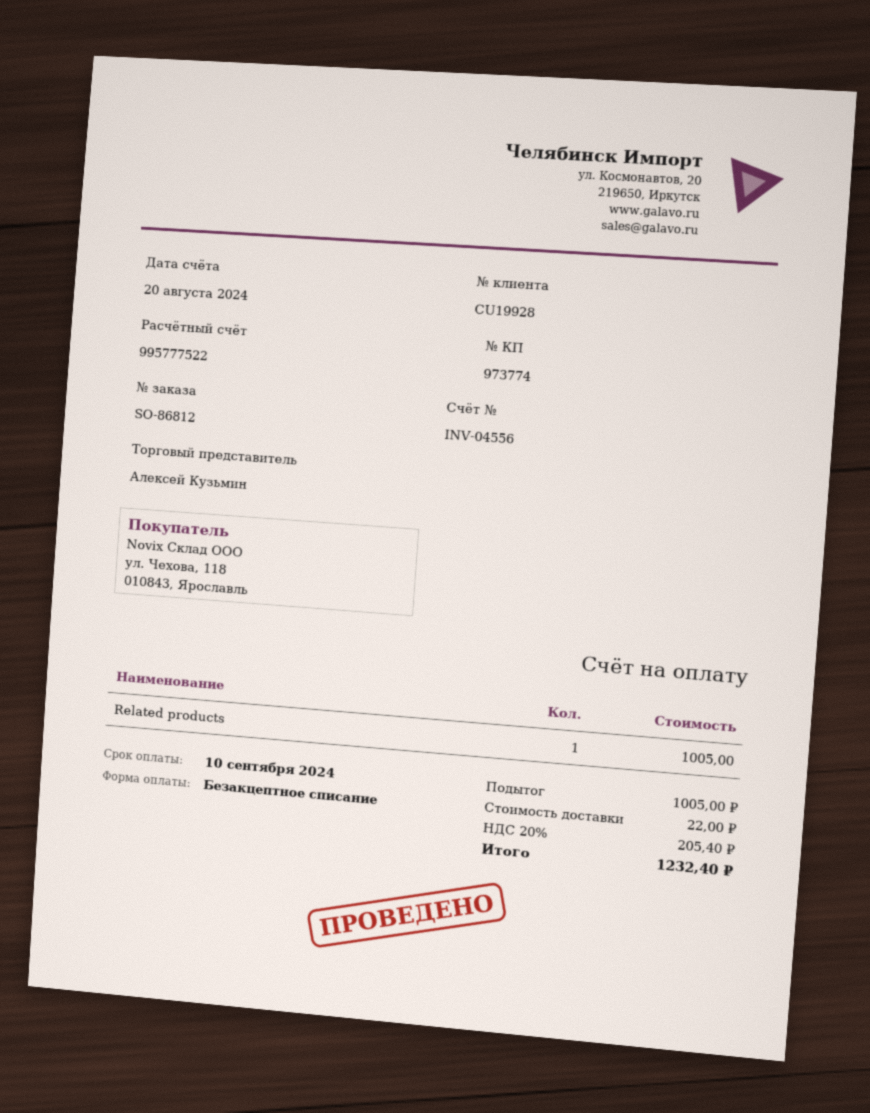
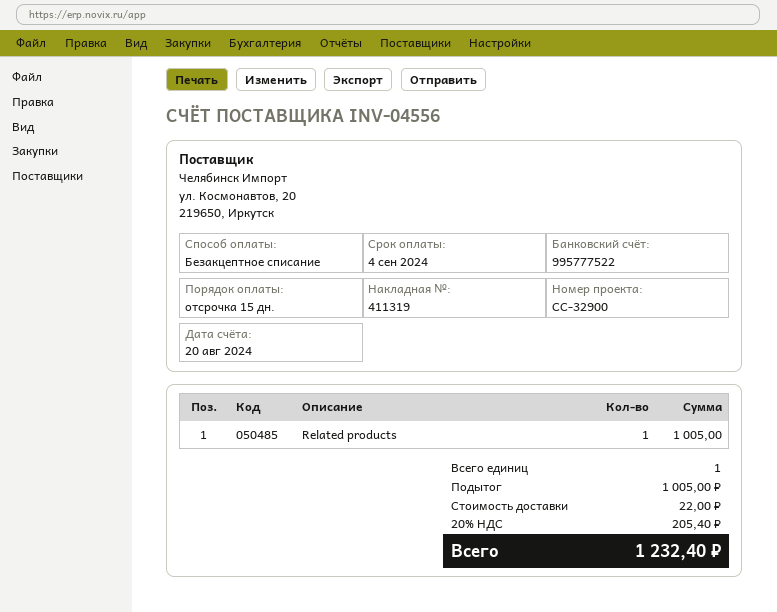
due date: 2024-09-10 -> 2024-09-04

